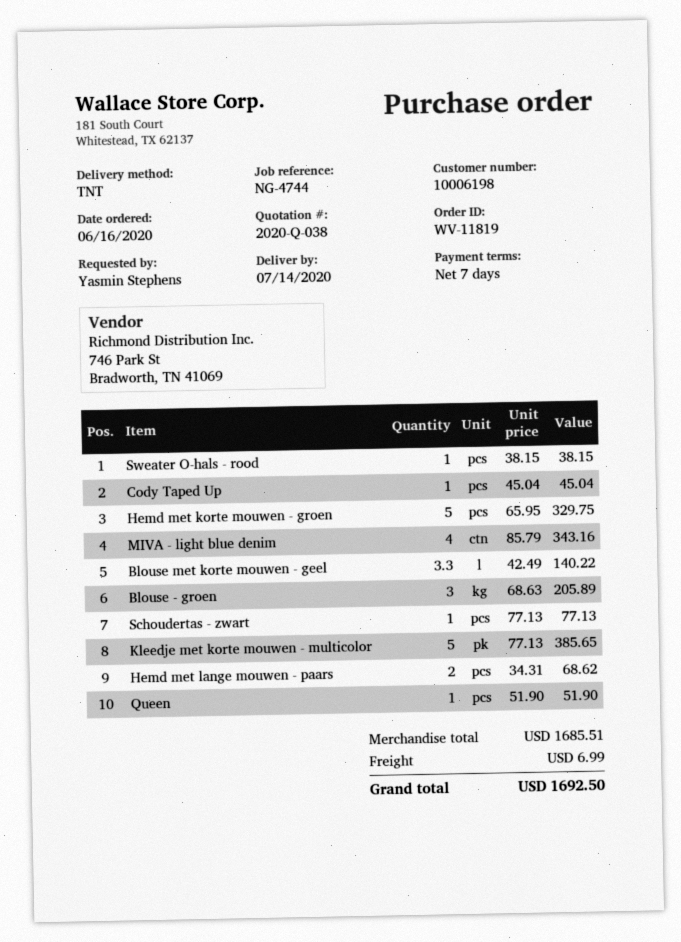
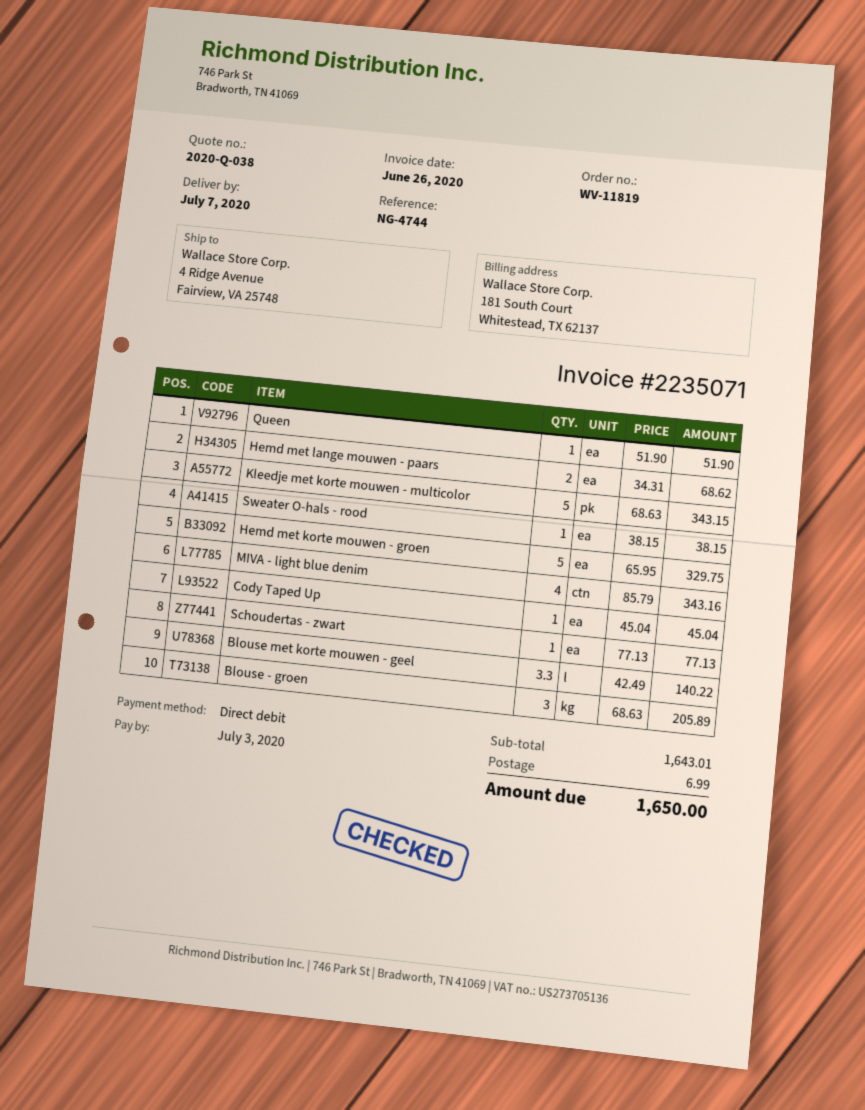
delivery date: 2020-07-14 -> 2020-07-07
Kleedje met korte mouwen - multicolor: 5 x 77.13 = 385.65 -> 5 x 68.63 = 343.15
subtotal: 1685.51 -> 1643.01
total: 1692.50 -> 1650.00

